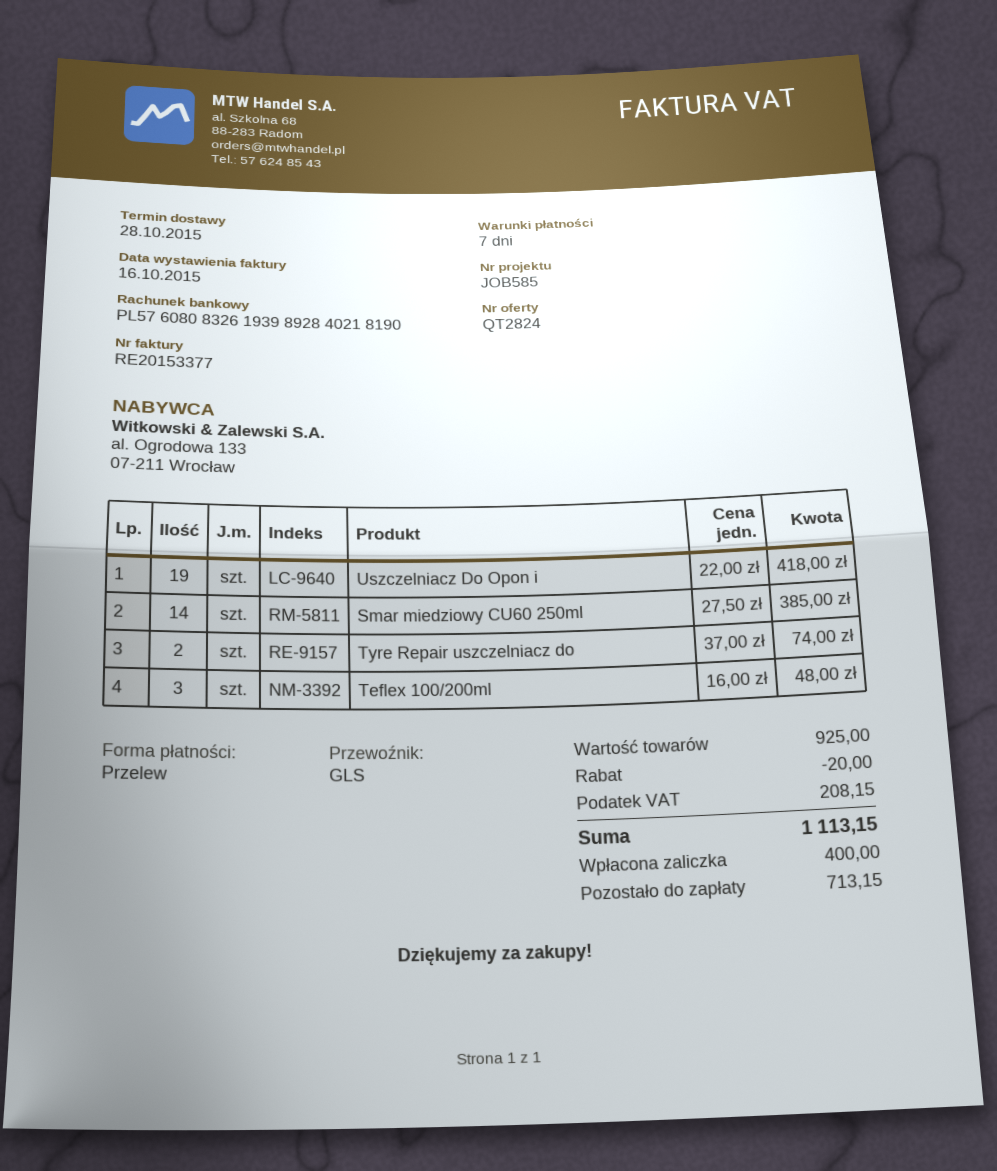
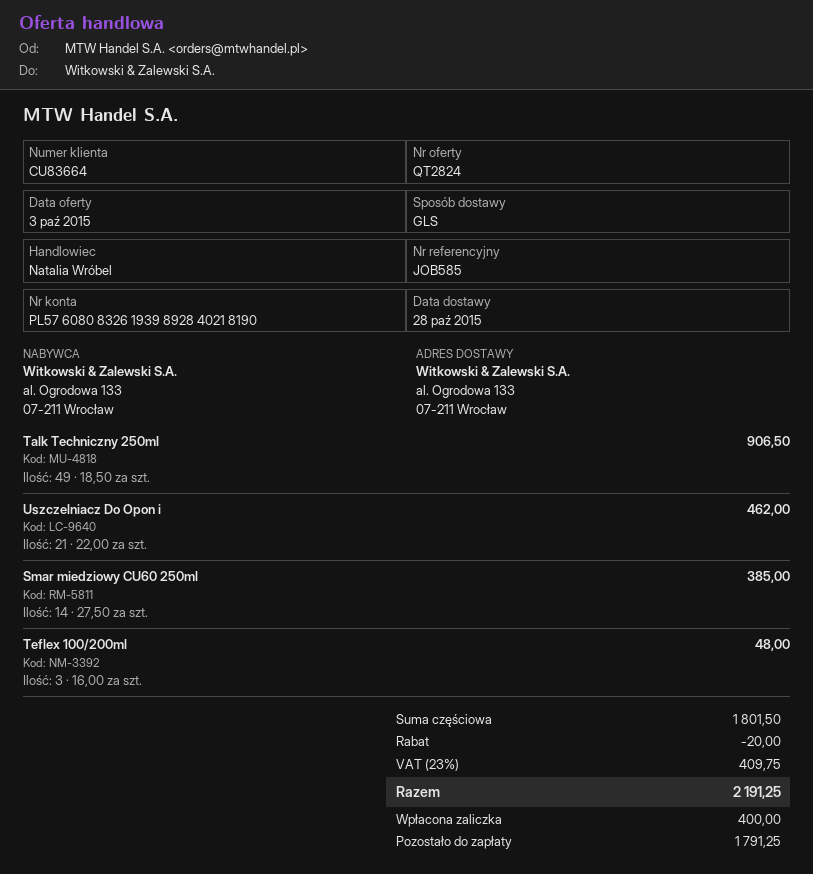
Uszczelniacz Do Opon i: 19 x 22.00 = 418.00 -> 21 x 22.00 = 462.00
Tyre Repair uszczelniacz do: 2 x 37.00 = 74.00 -> none
Talk Techniczny 250ml: none -> 49 x 18.50 = 906.50
subtotal: 925.00 -> 1801.50
tax: 208.15 -> 409.75
total: 1113.15 -> 2191.25
balance: 713.15 -> 1791.25

